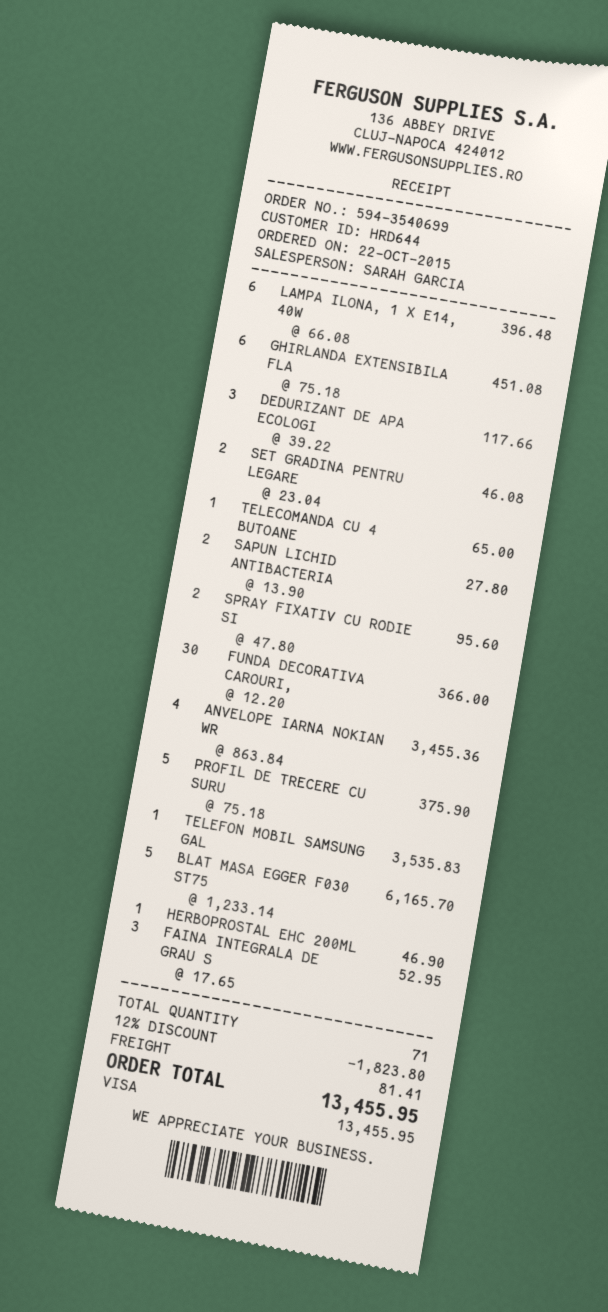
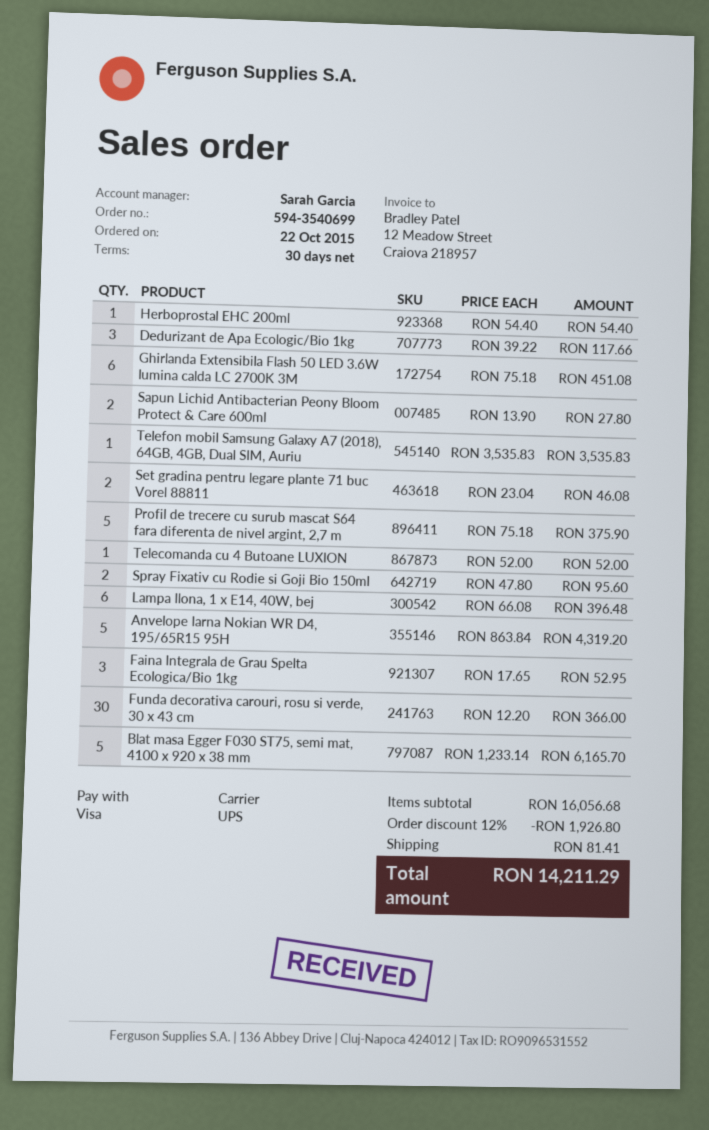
TELECOMANDA CU 4 BUTOANE: 1 x 65.00 = 65.00 -> 1 x 52.00 = 52.00
ANVELOPE IARNA NOKIAN WR: 4 x 863.84 = 3455.36 -> 5 x 863.84 = 4319.20
HERBOPROSTAL EHC 200ML: 1 x 46.90 = 46.90 -> 1 x 54.40 = 54.40
discount: 12% = 1823.80 -> 12% = 1926.80
total: 13455.95 -> 14211.29

